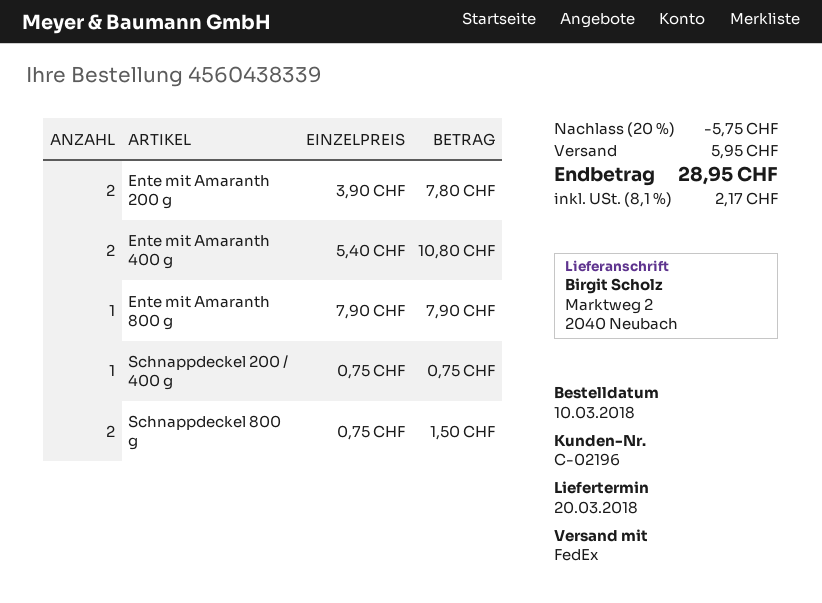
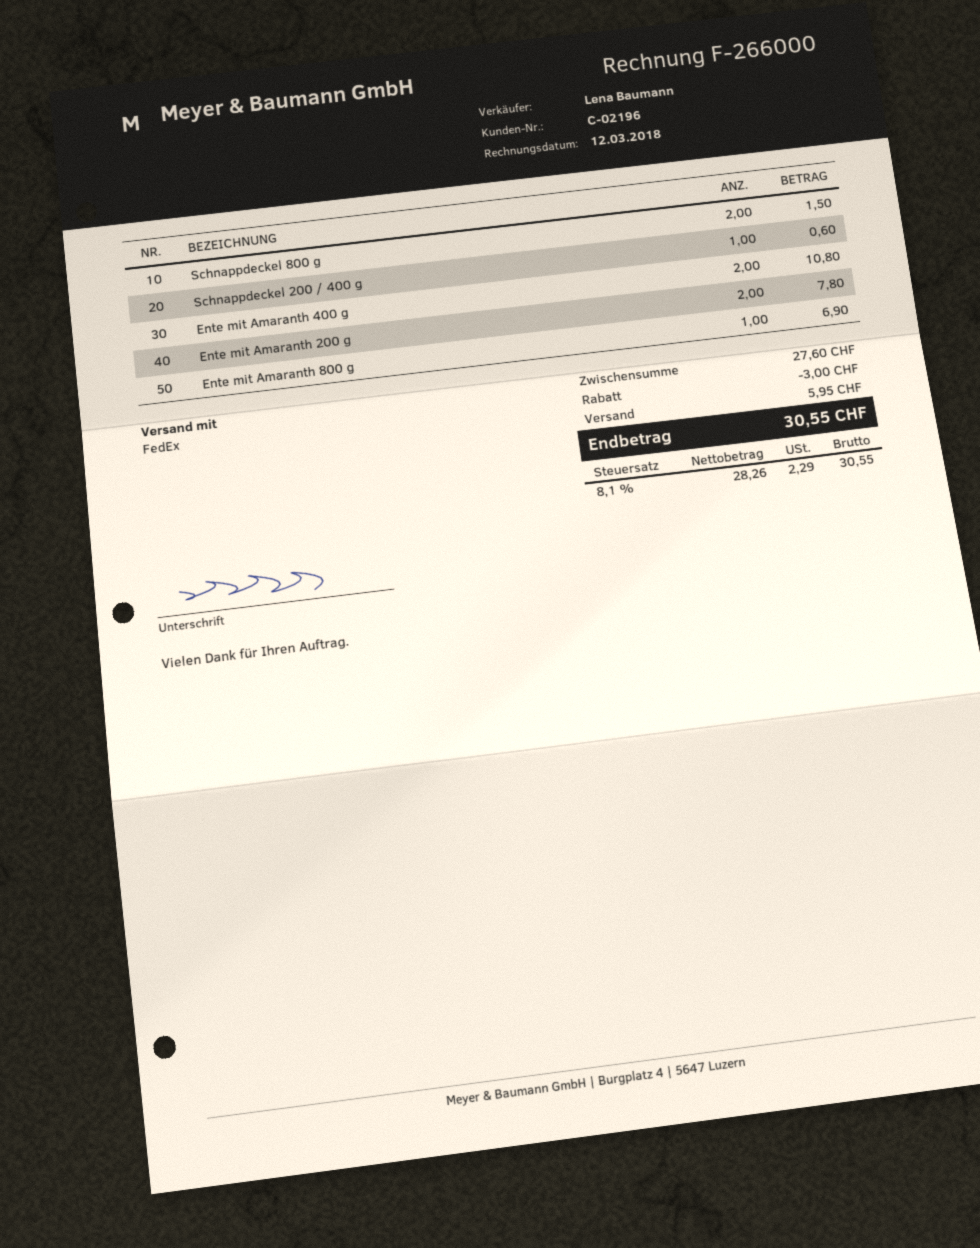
Ente mit Amaranth 800 g: 1 for 7.90 -> 1 for 6.90
Schnappdeckel 200 / 400 g: 1 for 0.75 -> 1 for 0.60
discount: 5.75 -> 3.00
tax: 8.1% = 2.17 -> 8.1% = 2.29
total: 28.95 -> 30.55

